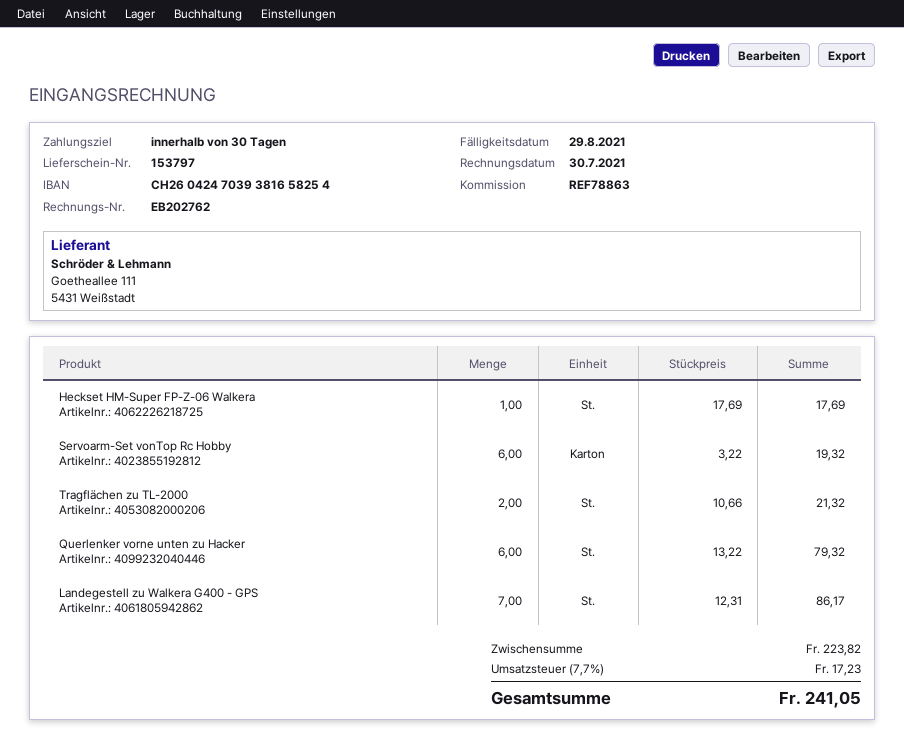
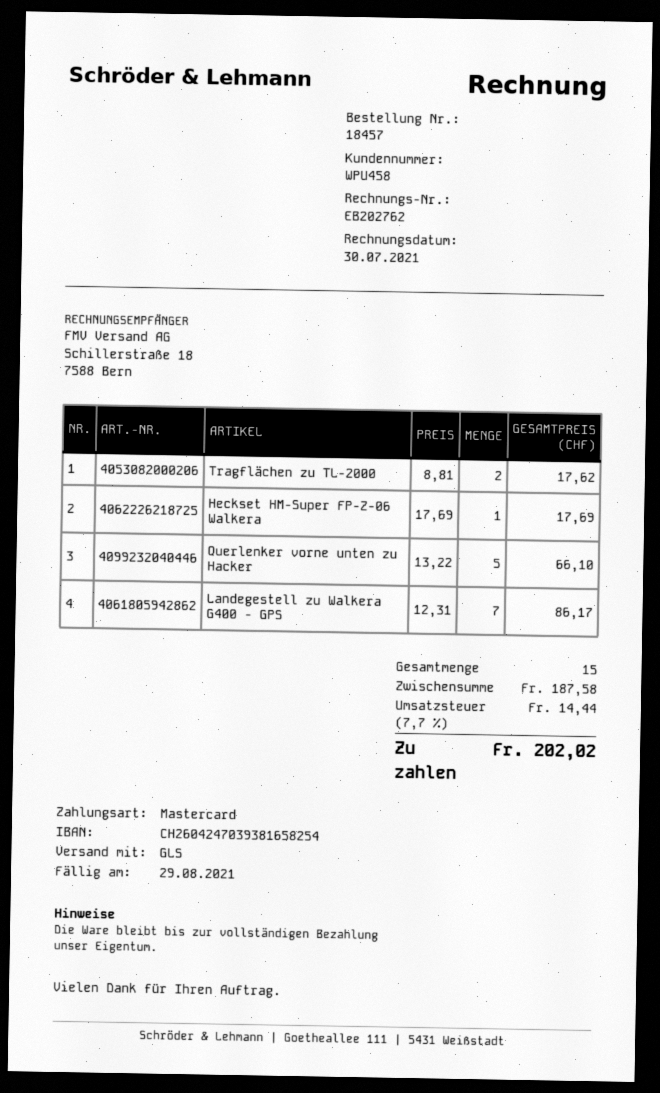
Servoarm-Set vonTop Rc Hobby: 6 x 3.22 = 19.32 -> none
Tragflächen zu TL-2000: 2 x 10.66 = 21.32 -> 2 x 8.81 = 17.62
Querlenker vorne unten zu Hacker: 6 x 13.22 = 79.32 -> 5 x 13.22 = 66.10
subtotal: 223.82 -> 187.58
tax: 7.7% = 17.23 -> 7.7% = 14.44
total: 241.05 -> 202.02

